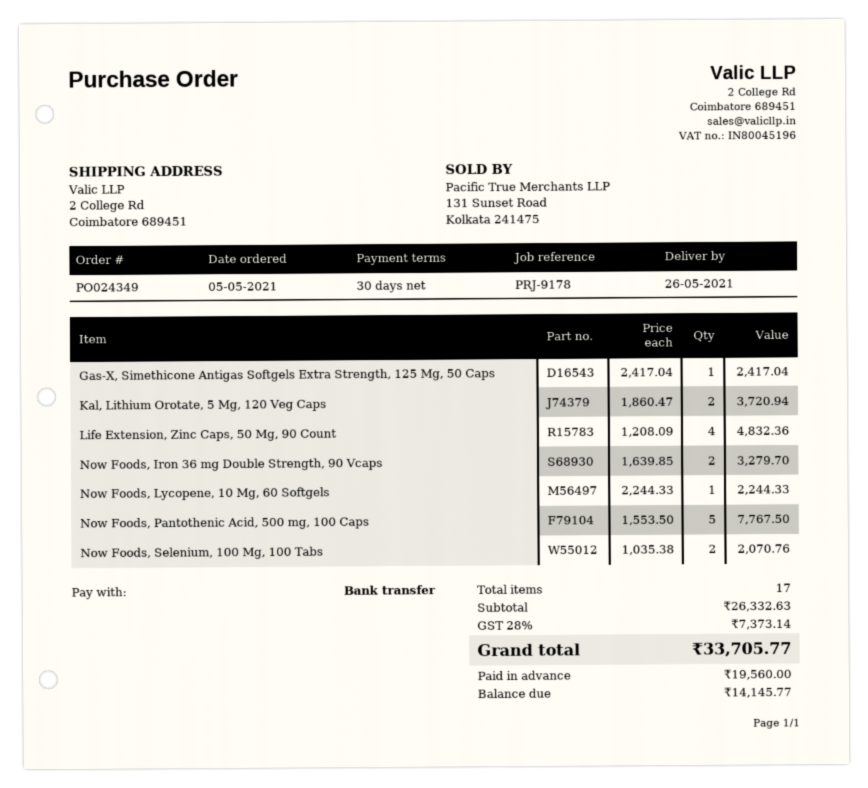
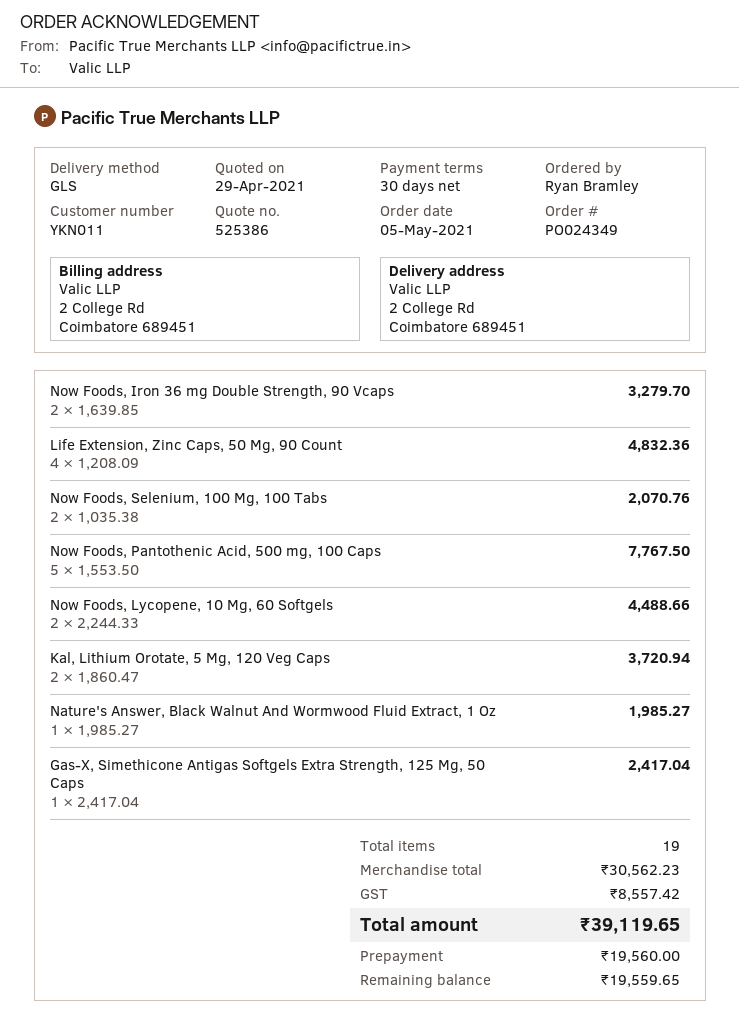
Now Foods, Lycopene, 10 Mg, 60 Softgels: 1 x 2244.33 = 2244.33 -> 2 x 2244.33 = 4488.66
Nature's Answer, Black Walnut And Wormwood Fluid Extract, 1 Oz: none -> 1 x 1985.27 = 1985.27
total quantity: 17 -> 19
subtotal: 26332.63 -> 30562.23
tax: 7373.14 -> 8557.42
total: 33705.77 -> 39119.65
balance: 14145.77 -> 19559.65

